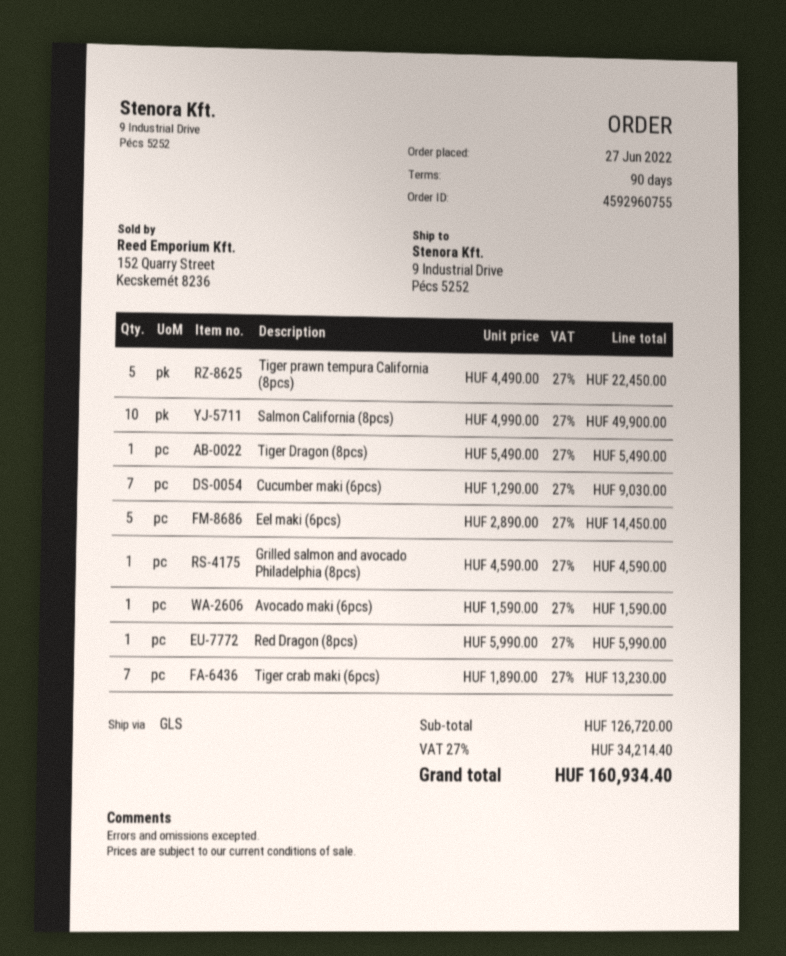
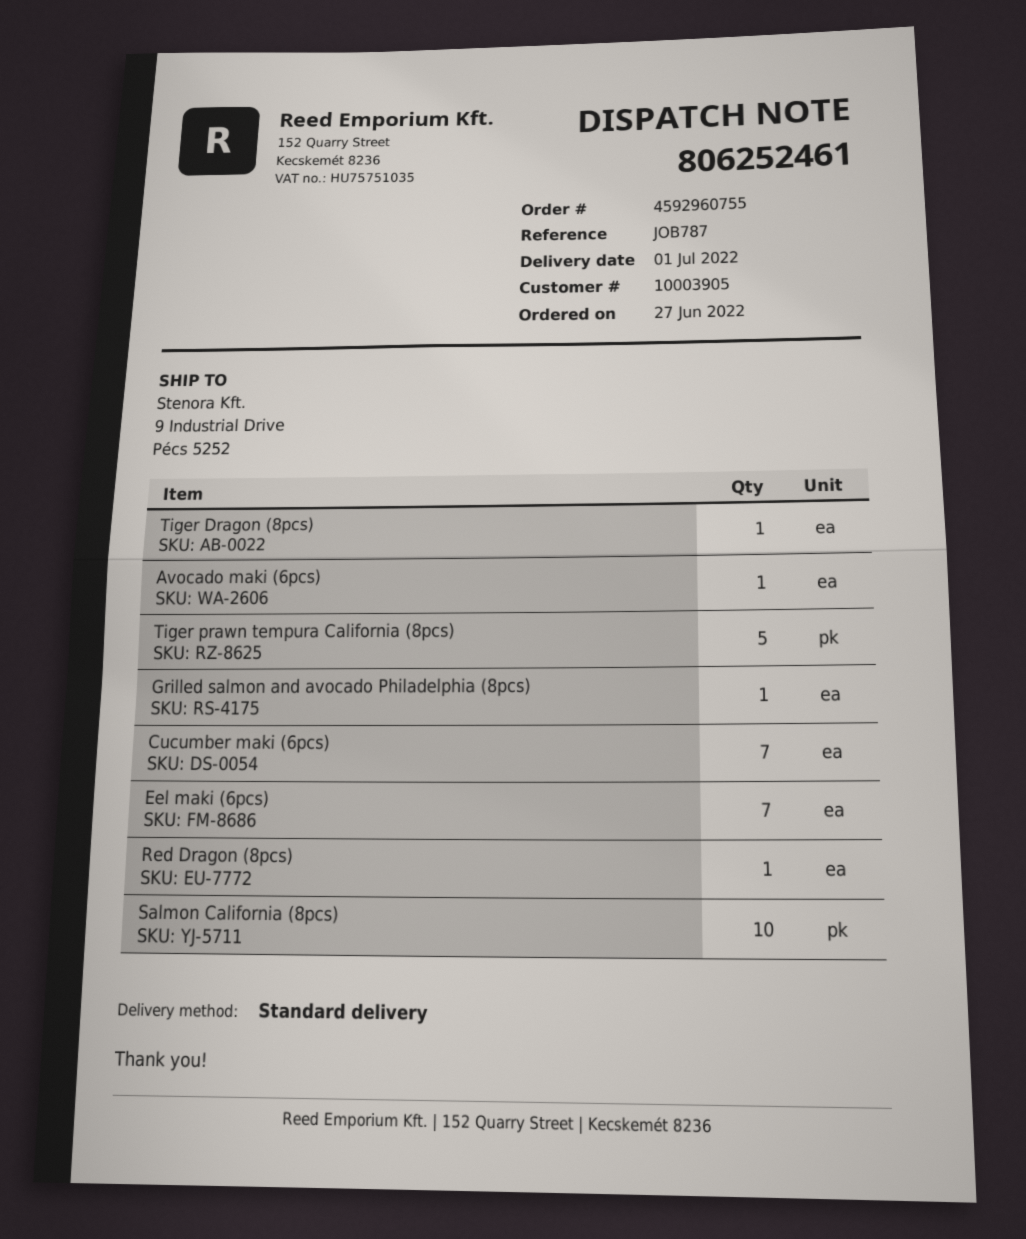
shipping method: GLS -> standard
Eel maki (6pcs): 5 -> 7
Tiger crab maki (6pcs): 7 -> none

